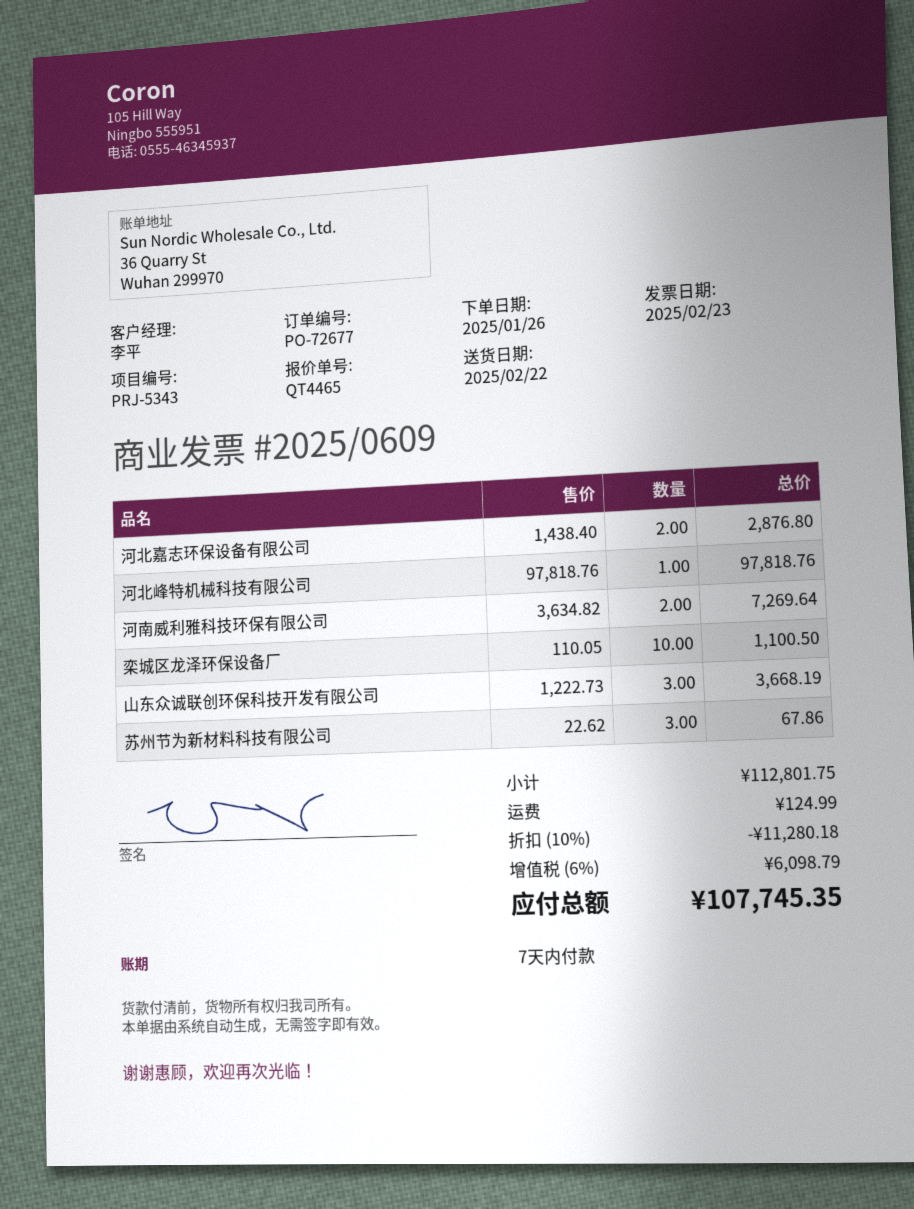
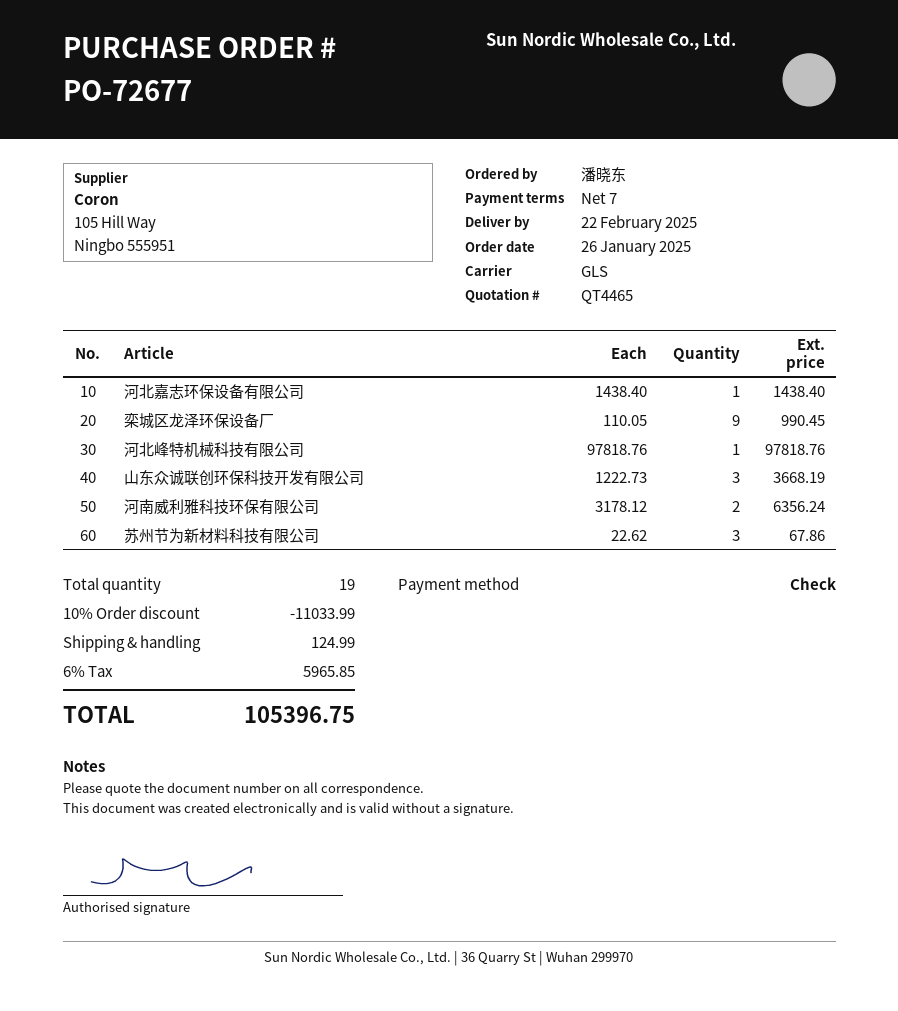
河北嘉志环保设备有限公司: 2 x 1438.40 = 2876.80 -> 1 x 1438.40 = 1438.40
河南威利雅科技环保有限公司: 2 x 3634.82 = 7269.64 -> 2 x 3178.12 = 6356.24
栾城区龙泽环保设备厂: 10 x 110.05 = 1100.50 -> 9 x 110.05 = 990.45
discount: 10% = 11280.18 -> 10% = 11033.99
tax: 6% = 6098.79 -> 6% = 5965.85
total: 107745.35 -> 105396.75

